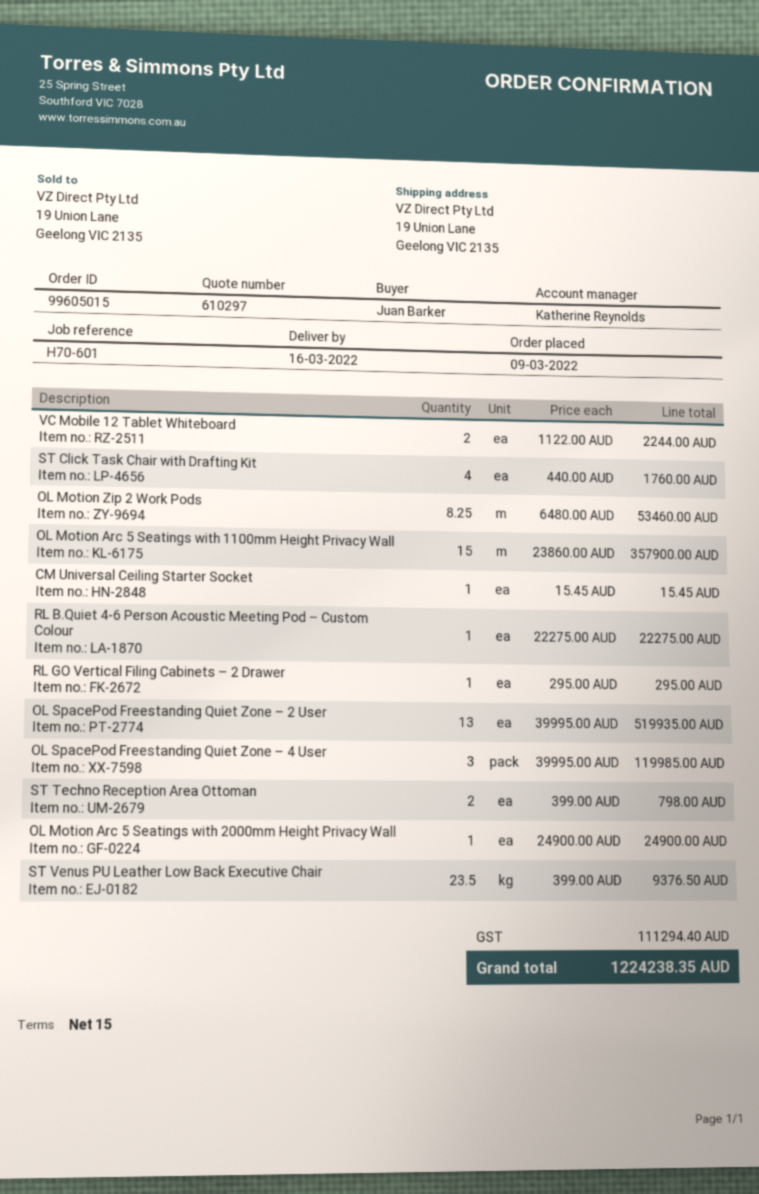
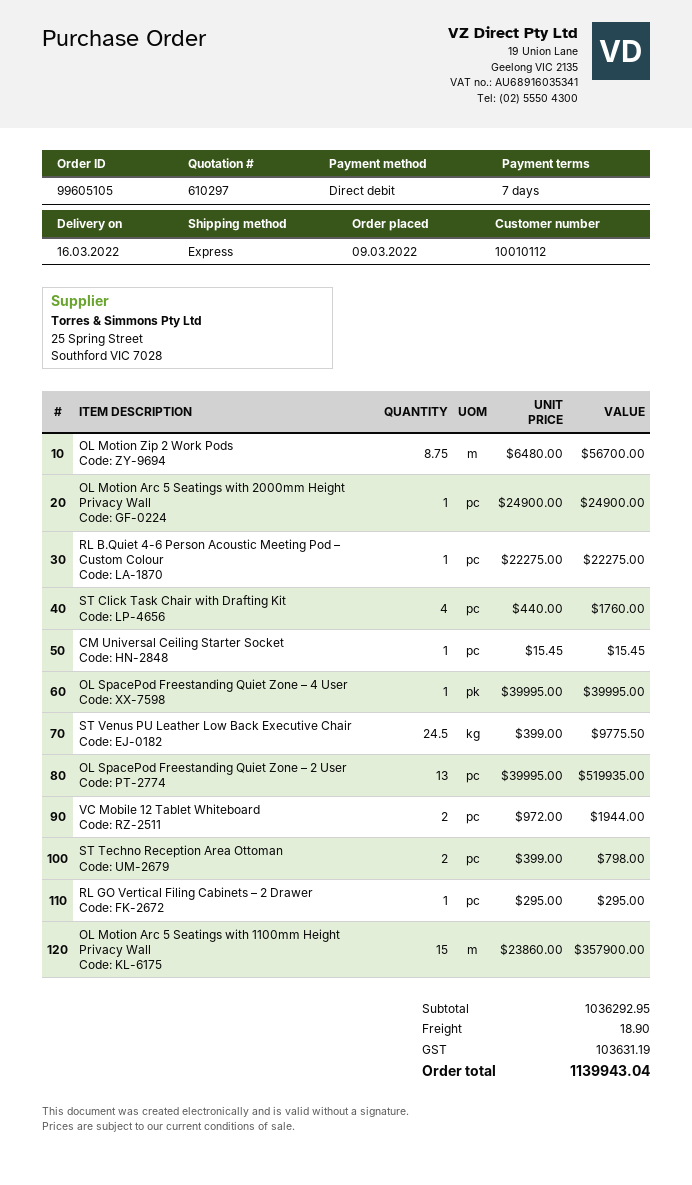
order number: 99605015 -> 99605105
payment terms: 15 days -> 7 days
VC Mobile 12 Tablet Whiteboard: 2 x 1122.00 = 2244.00 -> 2 x 972.00 = 1944.00
OL Motion Zip 2 Work Pods: 8.25 x 6480.00 = 53460.00 -> 8.75 x 6480.00 = 56700.00
OL SpacePod Freestanding Quiet Zone – 4 User: 3 x 39995.00 = 119985.00 -> 1 x 39995.00 = 39995.00
ST Venus PU Leather Low Back Executive Chair: 23.5 x 399.00 = 9376.50 -> 24.5 x 399.00 = 9775.50
shipping: none -> 18.90
tax: 111294.40 -> 103631.19
total: 1224238.35 -> 1139943.04

